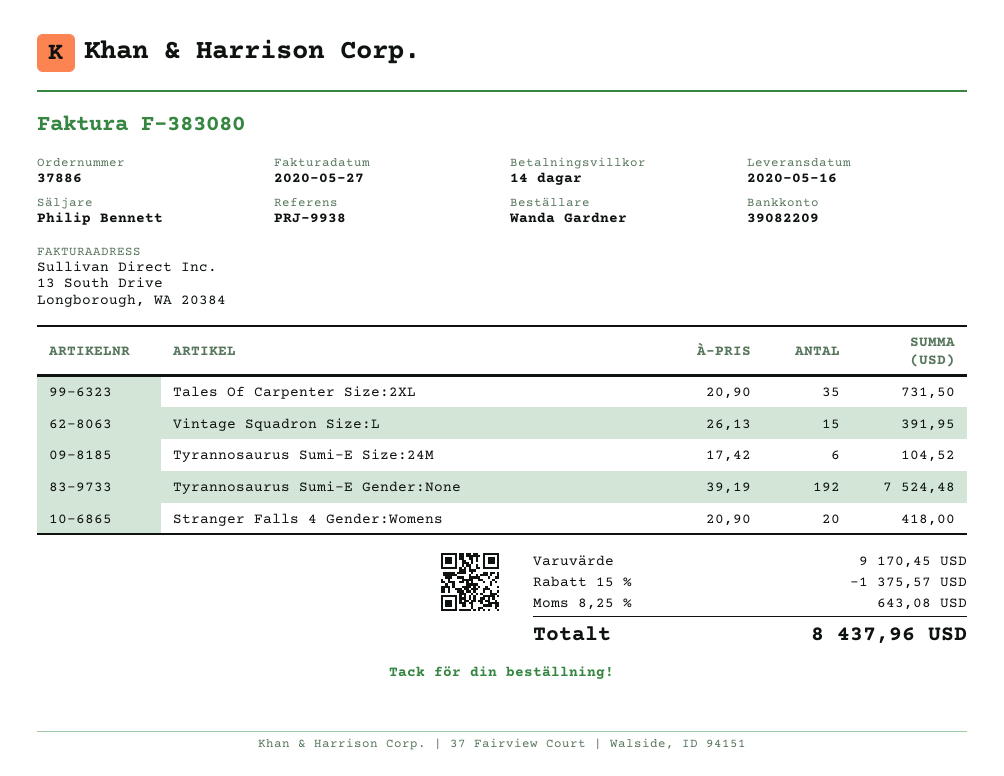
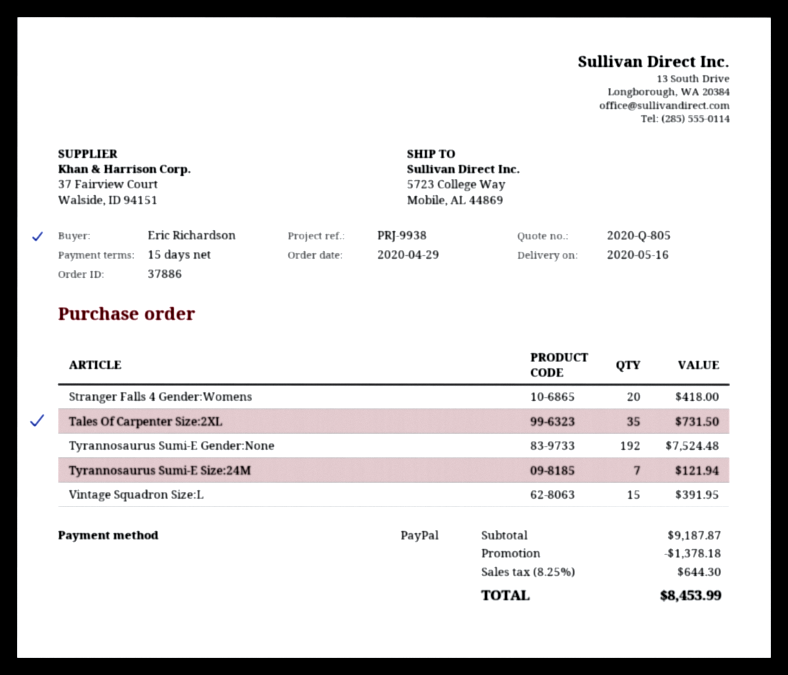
payment terms: 14 days -> 15 days
ordered by: Wanda Gardner -> Eric Richardson
Tyrannosaurus Sumi-E Size:24M: 6 for 104.52 -> 7 for 121.94
subtotal: 9170.45 -> 9187.87
discount: 1375.57 -> 1378.18
tax: 8.25% = 643.08 -> 8.25% = 644.30
total: 8437.96 -> 8453.99

